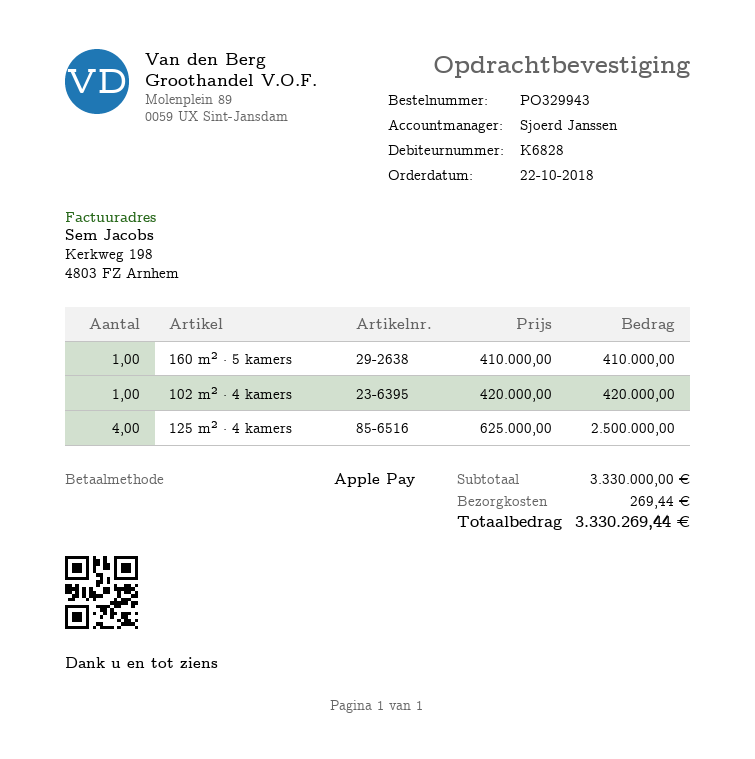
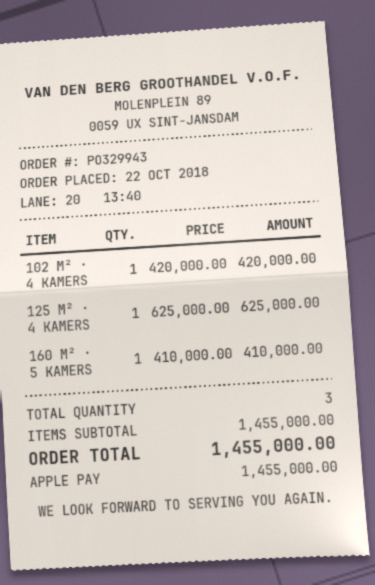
125 m² · 4 kamers: 4 x 625000.00 = 2500000.00 -> 1 x 625000.00 = 625000.00
subtotal: 3330000.00 -> 1455000.00
shipping: 269.44 -> none
total: 3330269.44 -> 1455000.00

